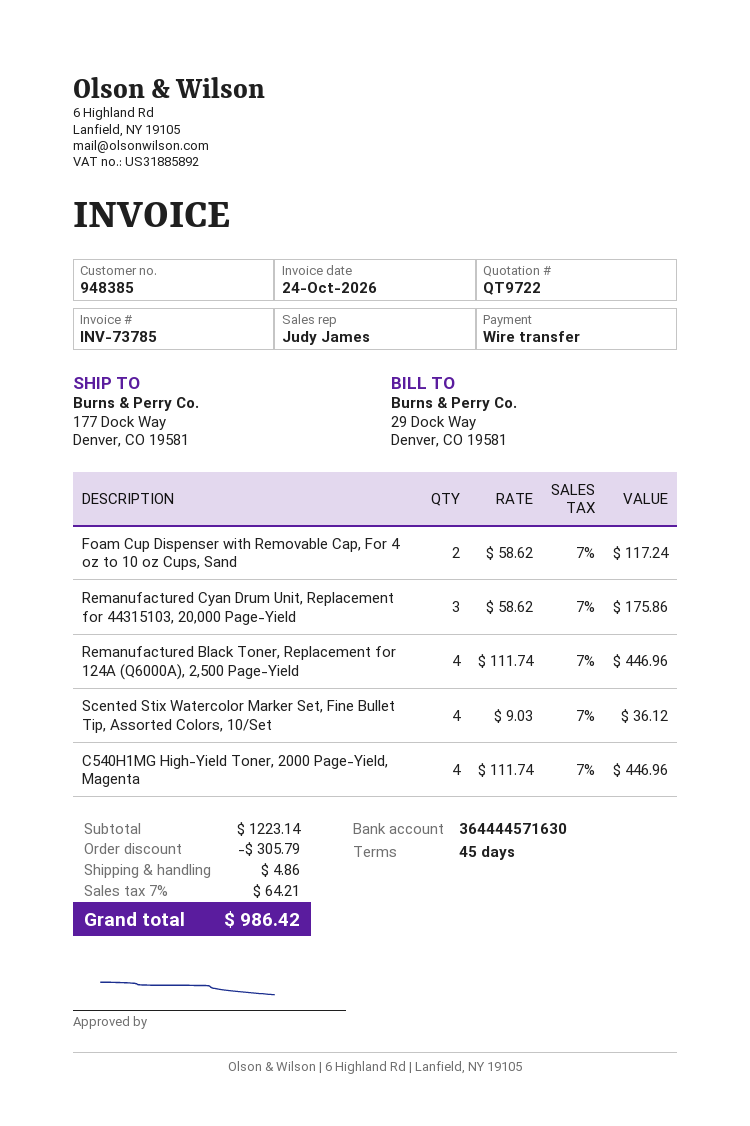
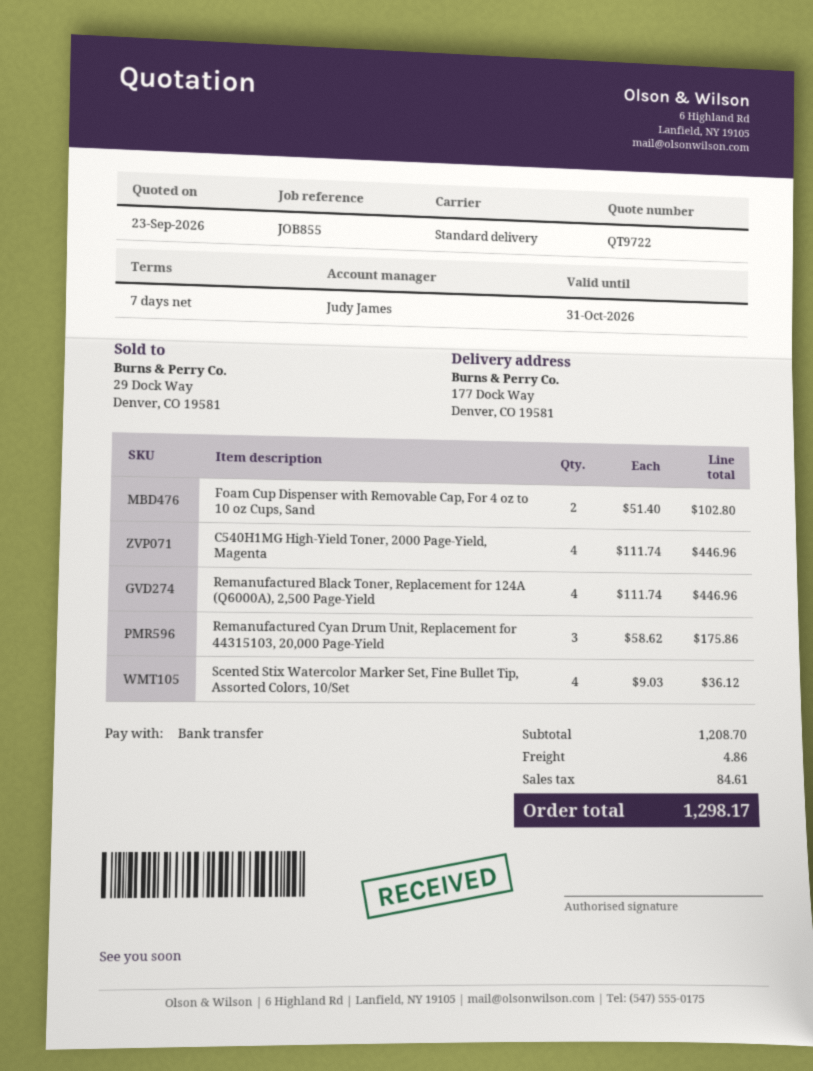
payment terms: 45 days -> 7 days
Foam Cup Dispenser with Removable Cap, For 4 oz to 10 oz Cups, Sand: 2 x 58.62 = 117.24 -> 2 x 51.40 = 102.80
subtotal: 1223.14 -> 1208.70
discount: 305.79 -> none
tax: 64.21 -> 84.61
total: 986.42 -> 1298.17

